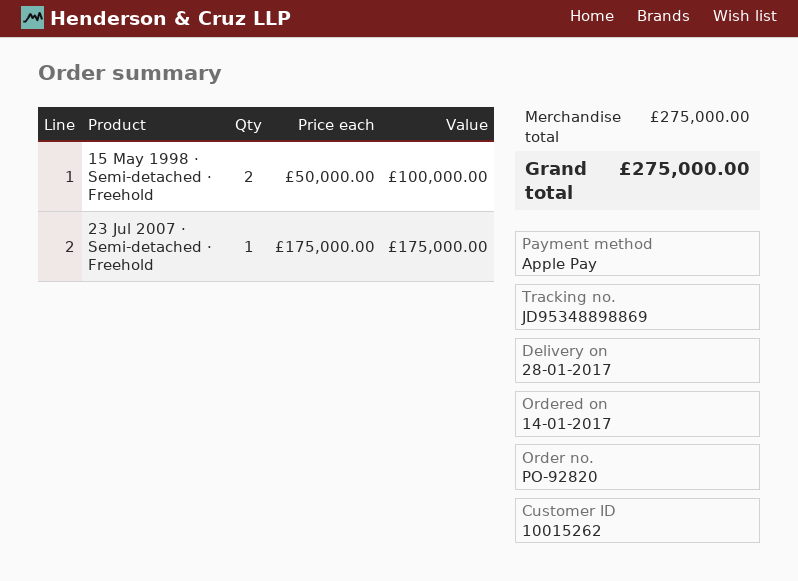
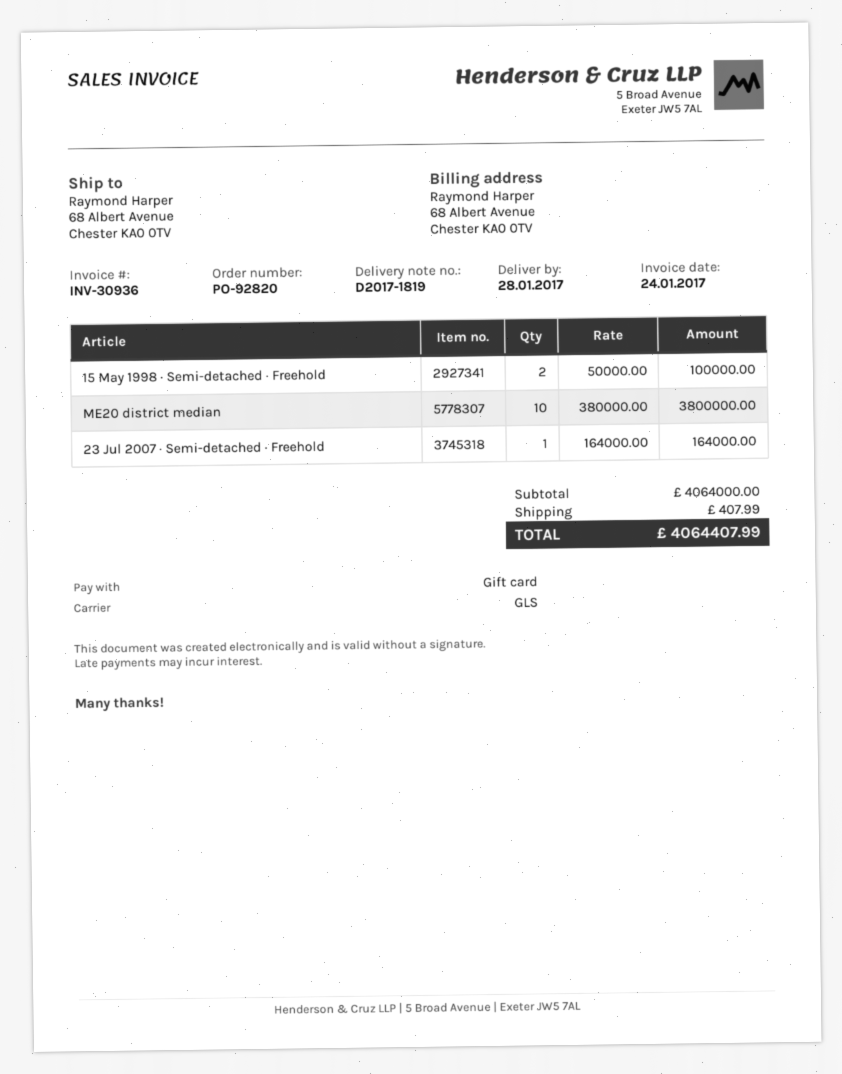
payment method: Apple Pay -> gift card
23 Jul 2007 · Semi-detached · Freehold: 1 x 175000.00 = 175000.00 -> 1 x 164000.00 = 164000.00
ME20 district median: none -> 10 x 380000.00 = 3800000.00
subtotal: 275000.00 -> 4064000.00
shipping: none -> 407.99
total: 275000.00 -> 4064407.99

